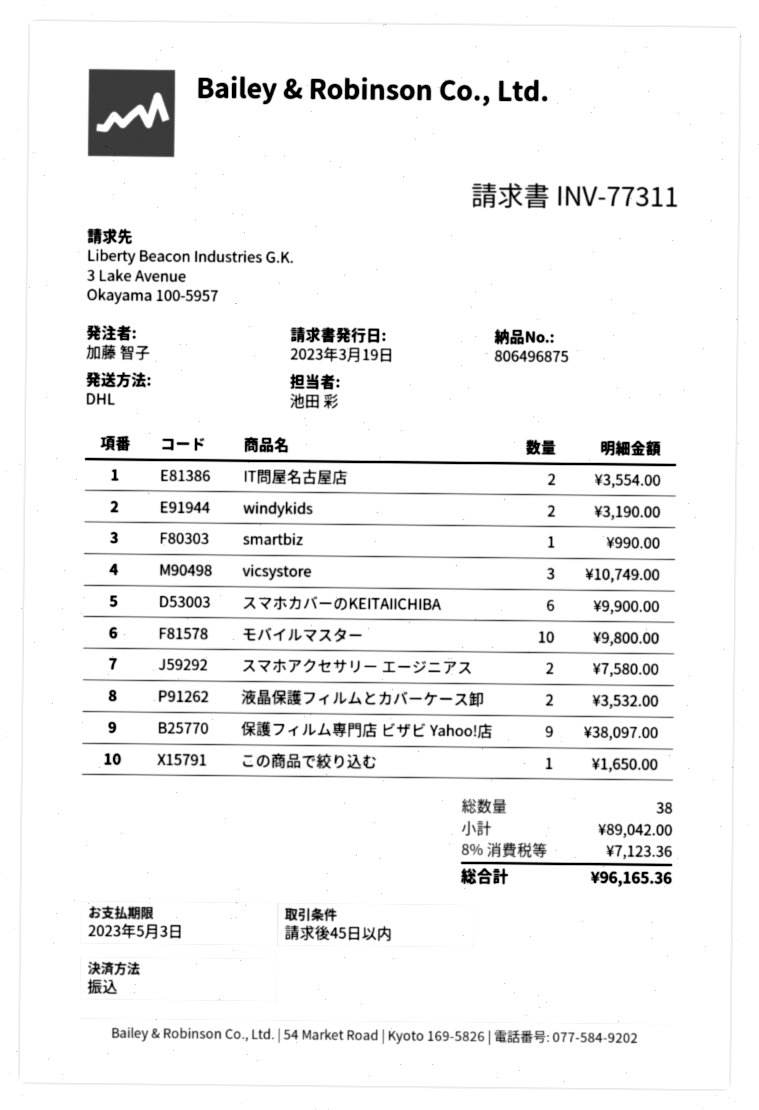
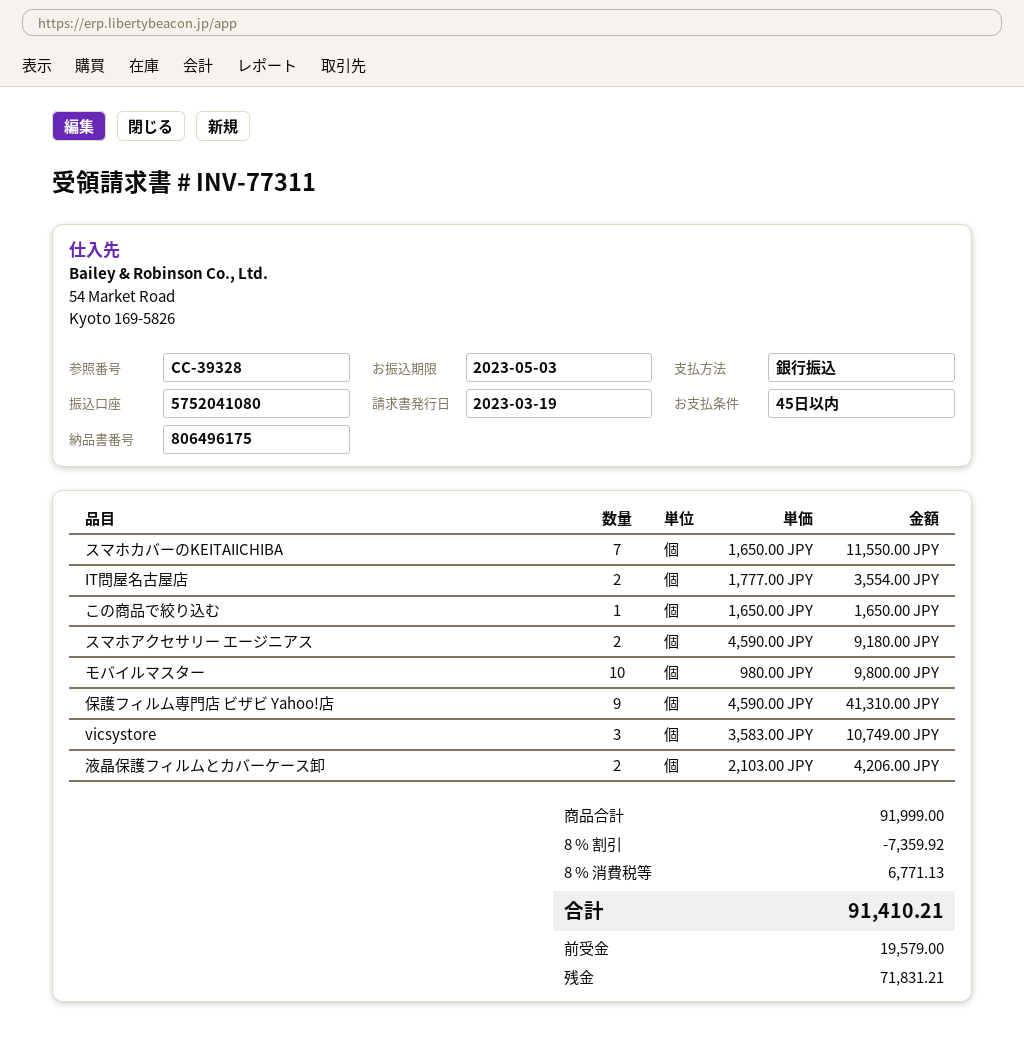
delivery note number: 806496875 -> 806496175
windykids: 2 for 3190.00 -> none
smartbiz: 1 for 990.00 -> none
スマホカバーのKEITAIICHIBA: 6 for 9900.00 -> 7 for 11550.00
スマホアクセサリー エージニアス: 2 for 7580.00 -> 2 for 9180.00
液晶保護フィルムとカバーケース卸: 2 for 3532.00 -> 2 for 4206.00
保護フィルム専門店 ビザビ Yahoo!店: 9 for 38097.00 -> 9 for 41310.00
subtotal: 89042.00 -> 91999.00
discount: none -> 8% = 7359.92
tax: 8% = 7123.36 -> 8% = 6771.13
total: 96165.36 -> 91410.21

